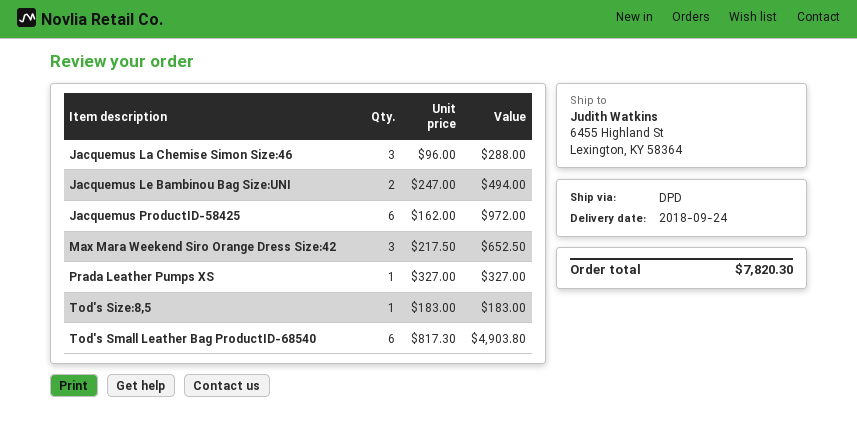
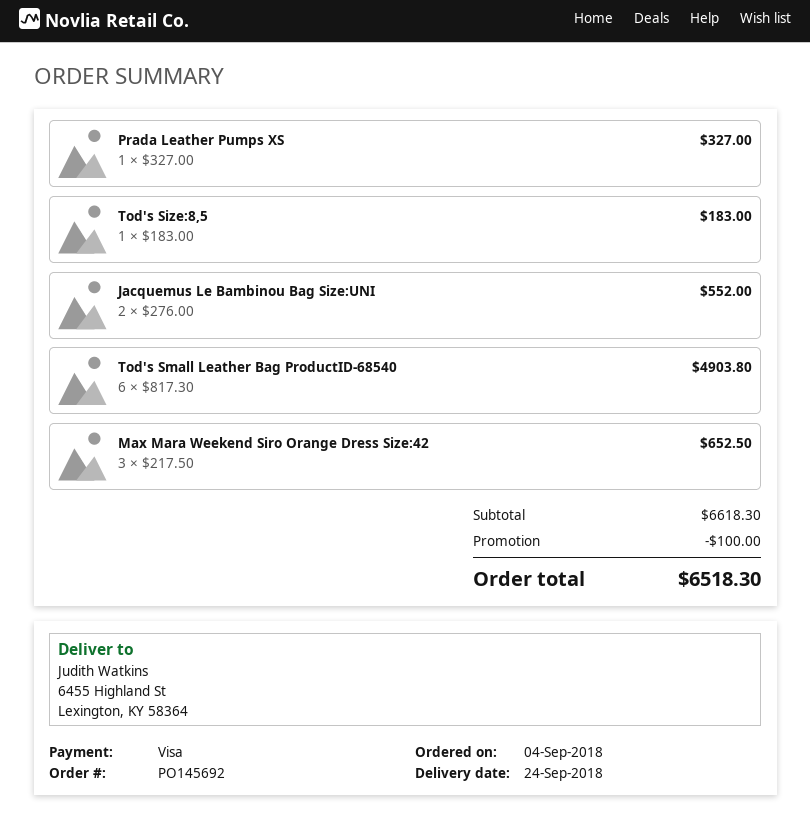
Jacquemus La Chemise Simon Size:46: 3 x 96.00 = 288.00 -> none
Jacquemus Le Bambinou Bag Size:UNI: 2 x 247.00 = 494.00 -> 2 x 276.00 = 552.00
Jacquemus ProductID-58425: 6 x 162.00 = 972.00 -> none
discount: none -> 100.00
total: 7820.30 -> 6518.30

